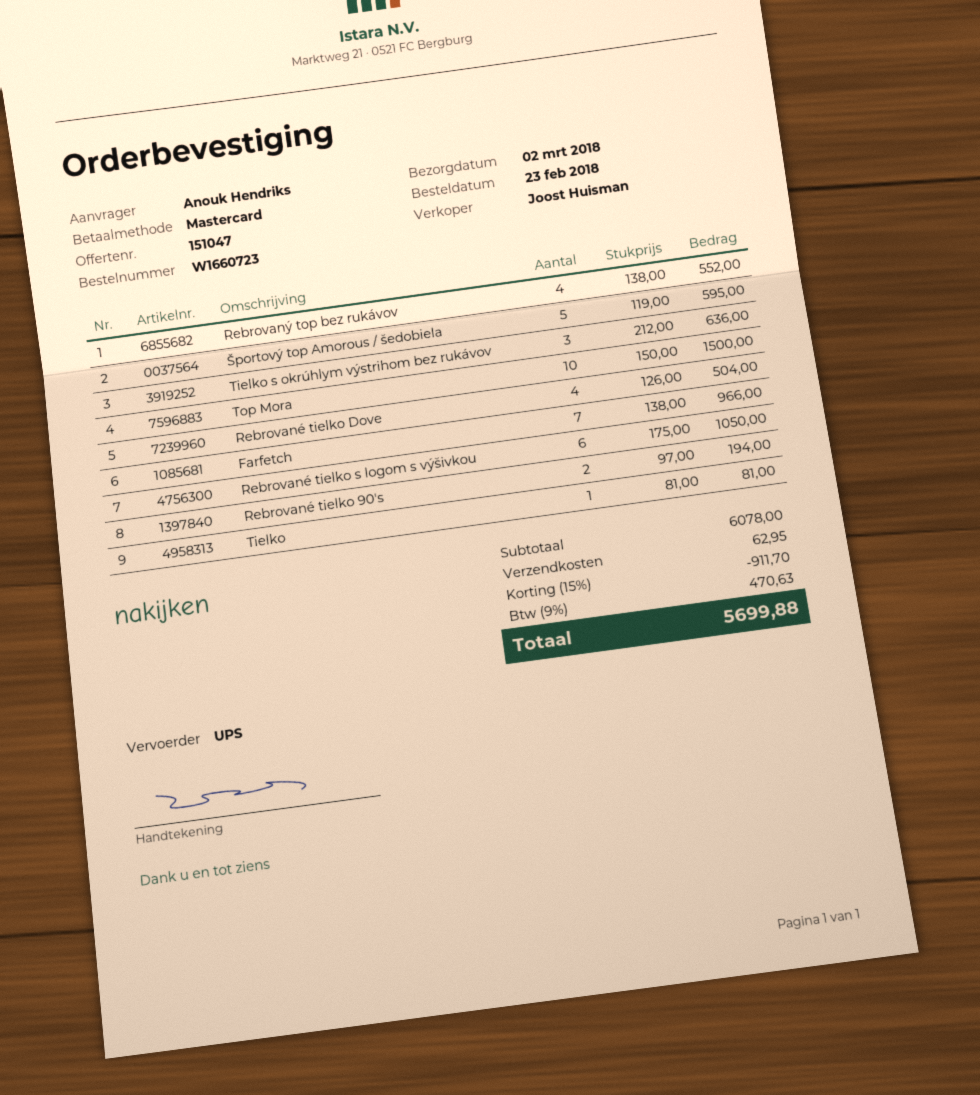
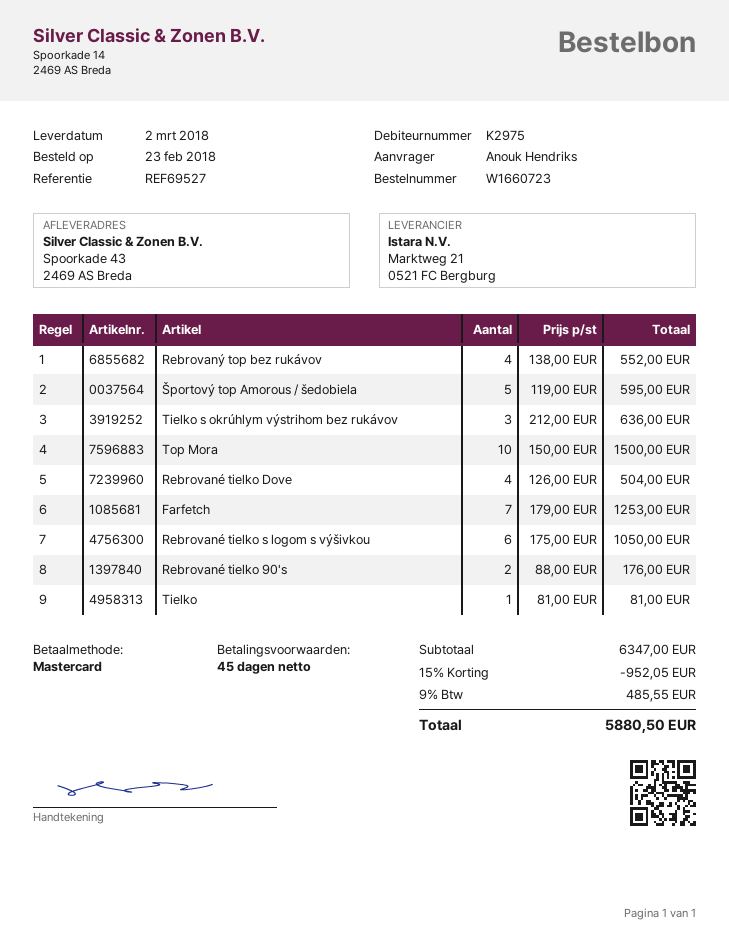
Farfetch: 7 x 138.00 = 966.00 -> 7 x 179.00 = 1253.00
Rebrované tielko 90's: 2 x 97.00 = 194.00 -> 2 x 88.00 = 176.00
subtotal: 6078.00 -> 6347.00
discount: 15% = 911.70 -> 15% = 952.05
shipping: 62.95 -> none
tax: 9% = 470.63 -> 9% = 485.55
total: 5699.88 -> 5880.50

